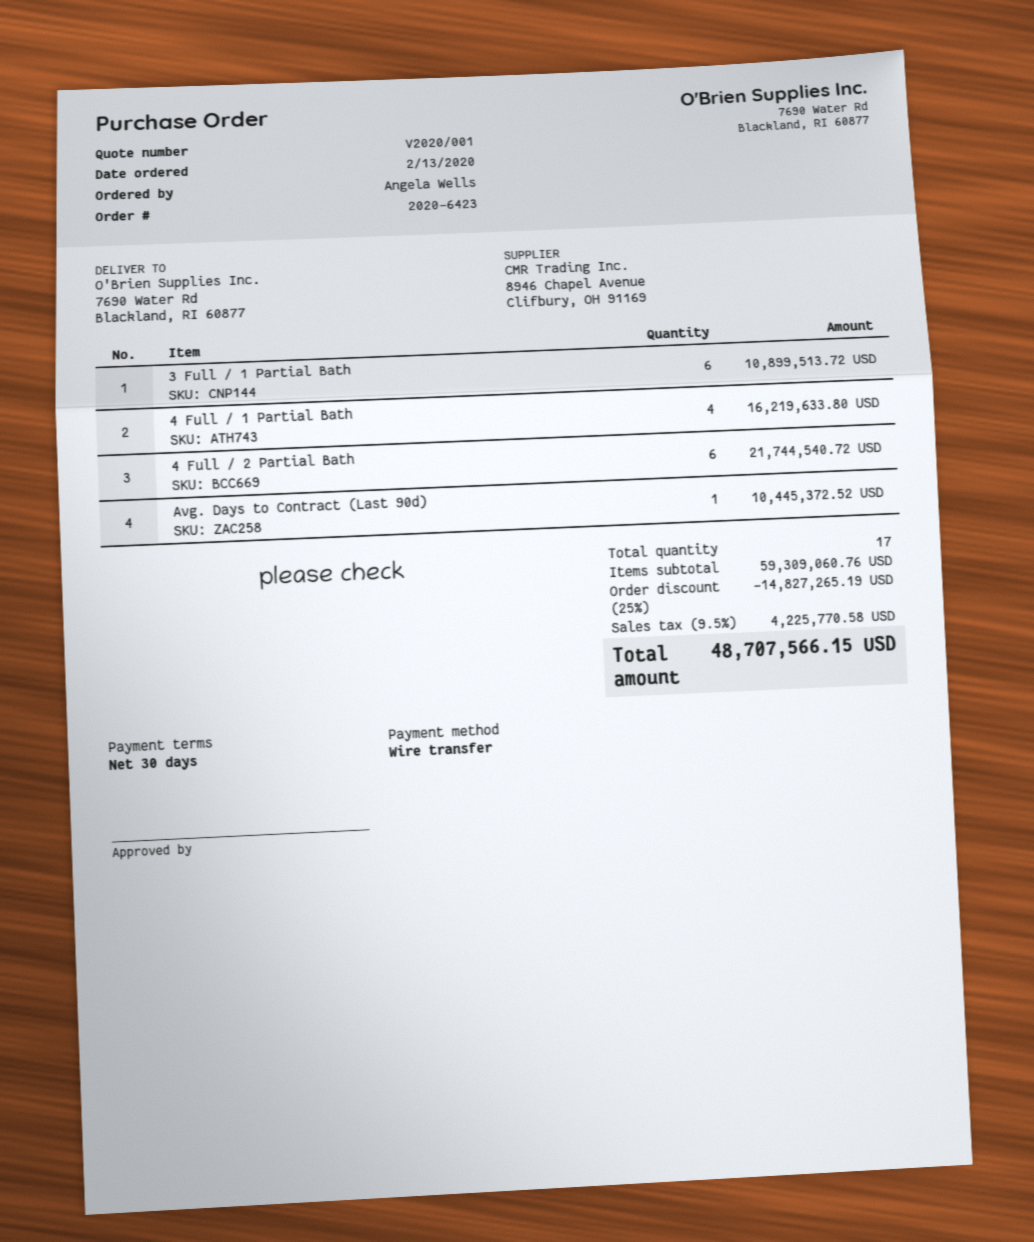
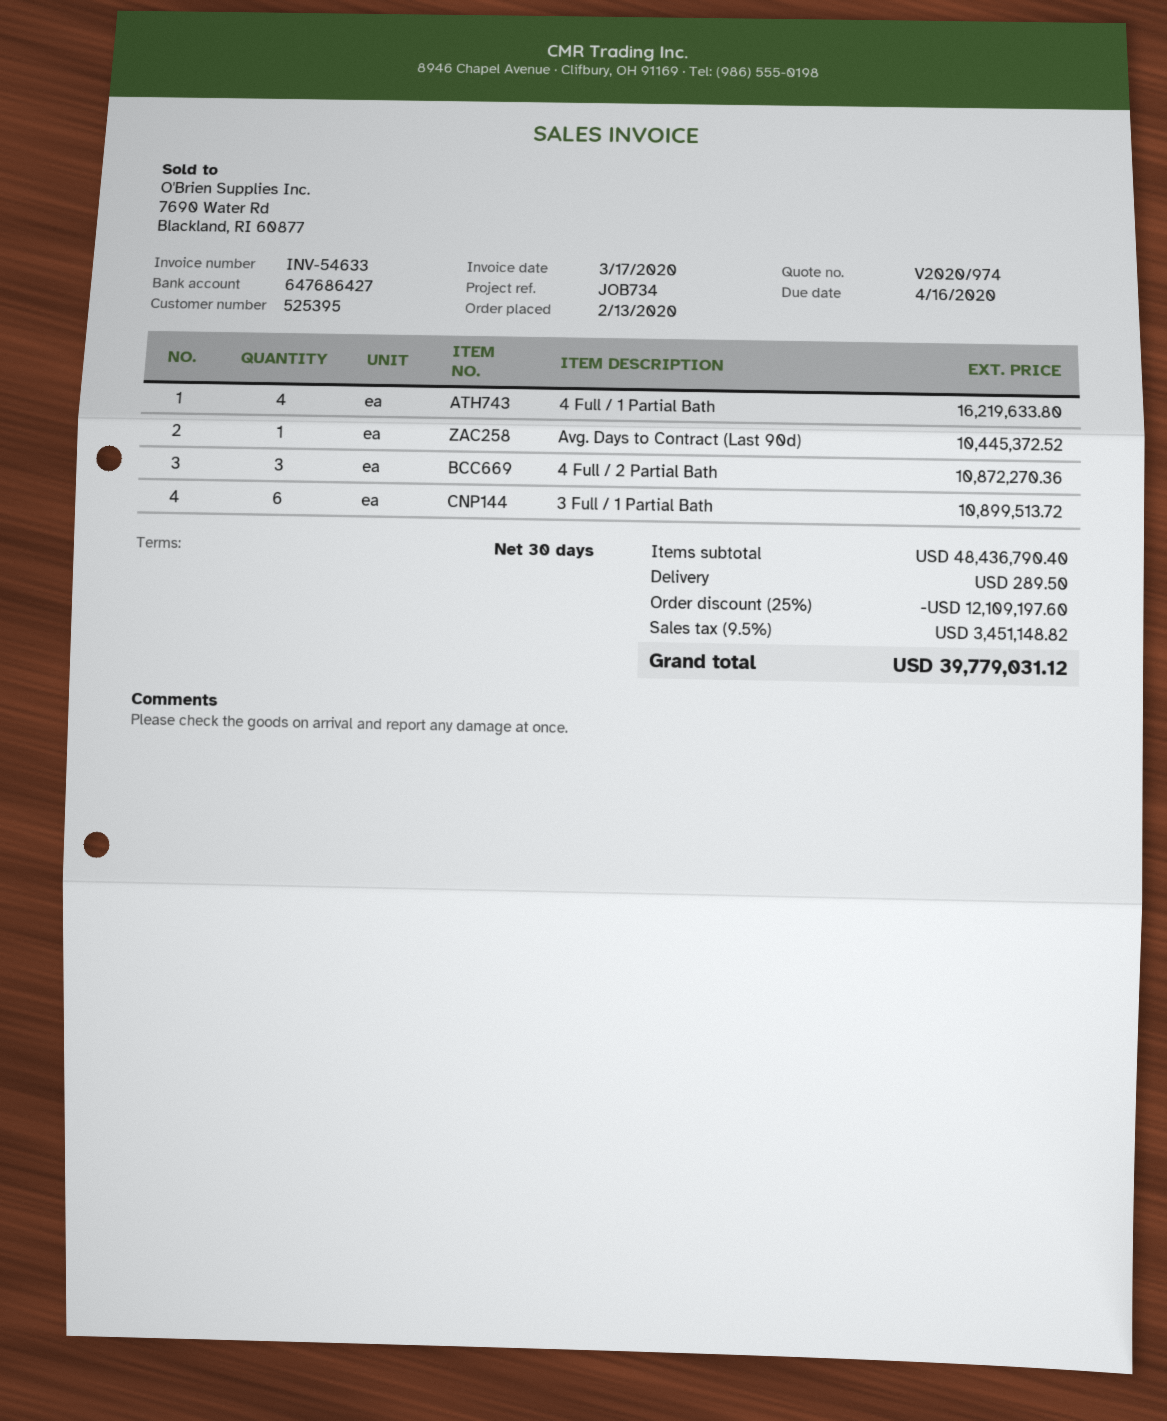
quote number: V2020/001 -> V2020/974
4 Full / 2 Partial Bath: 6 for 21744540.72 -> 3 for 10872270.36
subtotal: 59309060.76 -> 48436790.40
discount: 25% = 14827265.19 -> 25% = 12109197.60
shipping: none -> 289.50
tax: 9.5% = 4225770.58 -> 9.5% = 3451148.82
total: 48707566.15 -> 39779031.12

